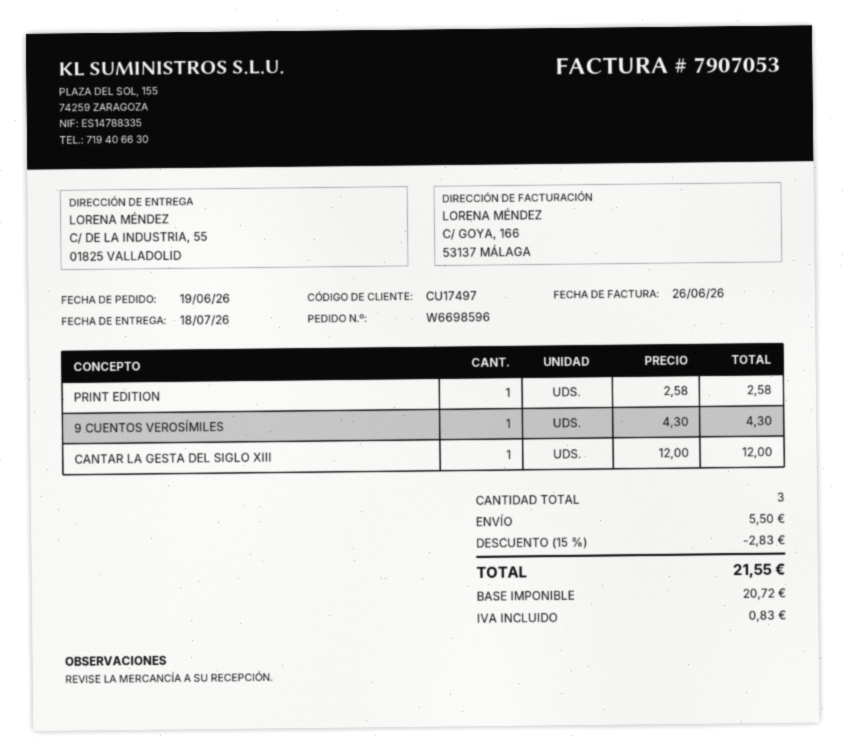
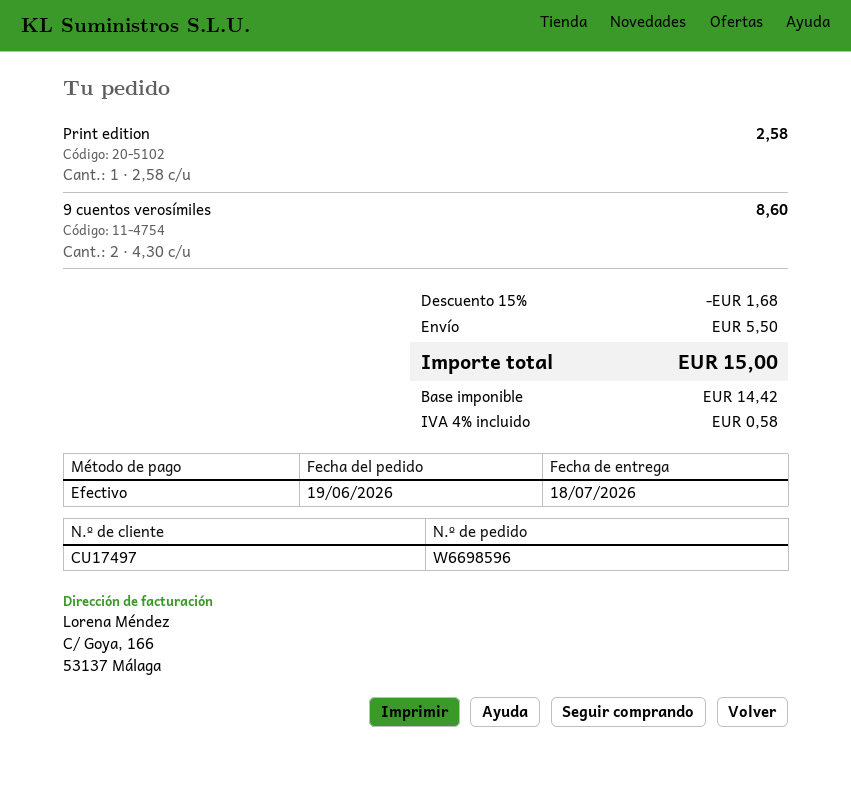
9 CUENTOS VEROSÍMILES: 1 x 4.30 = 4.30 -> 2 x 4.30 = 8.60
CANTAR LA GESTA DEL SIGLO XIII: 1 x 12.00 = 12.00 -> none
discount: 15% = 2.83 -> 15% = 1.68
net: 20.72 -> 14.42
tax: 0.83 -> 0.58
total: 21.55 -> 15.00

